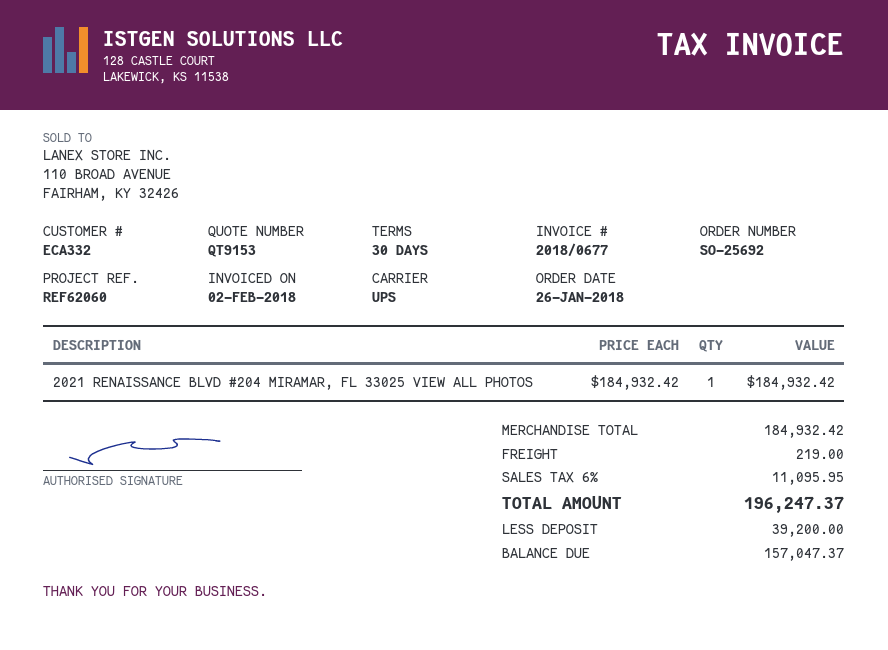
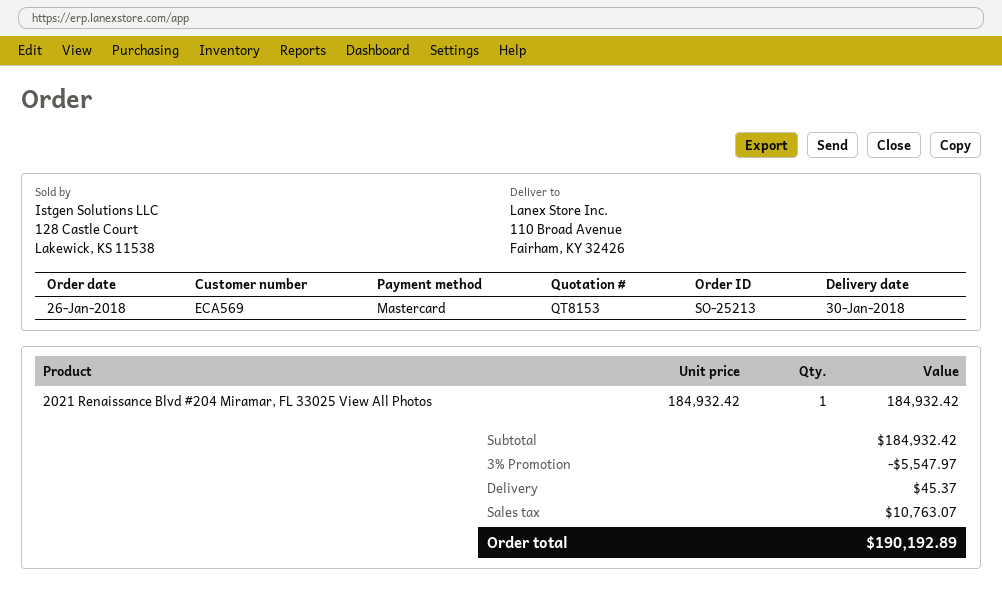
quote number: QT9153 -> QT8153
order number: SO-25692 -> SO-25213
customer number: ECA332 -> ECA569
discount: none -> 3% = 5547.97
shipping: 219.00 -> 45.37
tax: 11095.95 -> 10763.07
total: 196247.37 -> 190192.89

